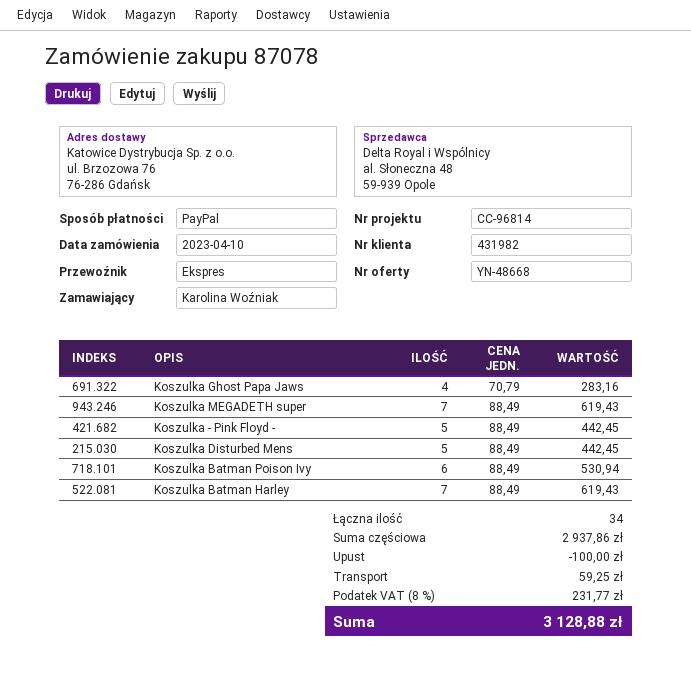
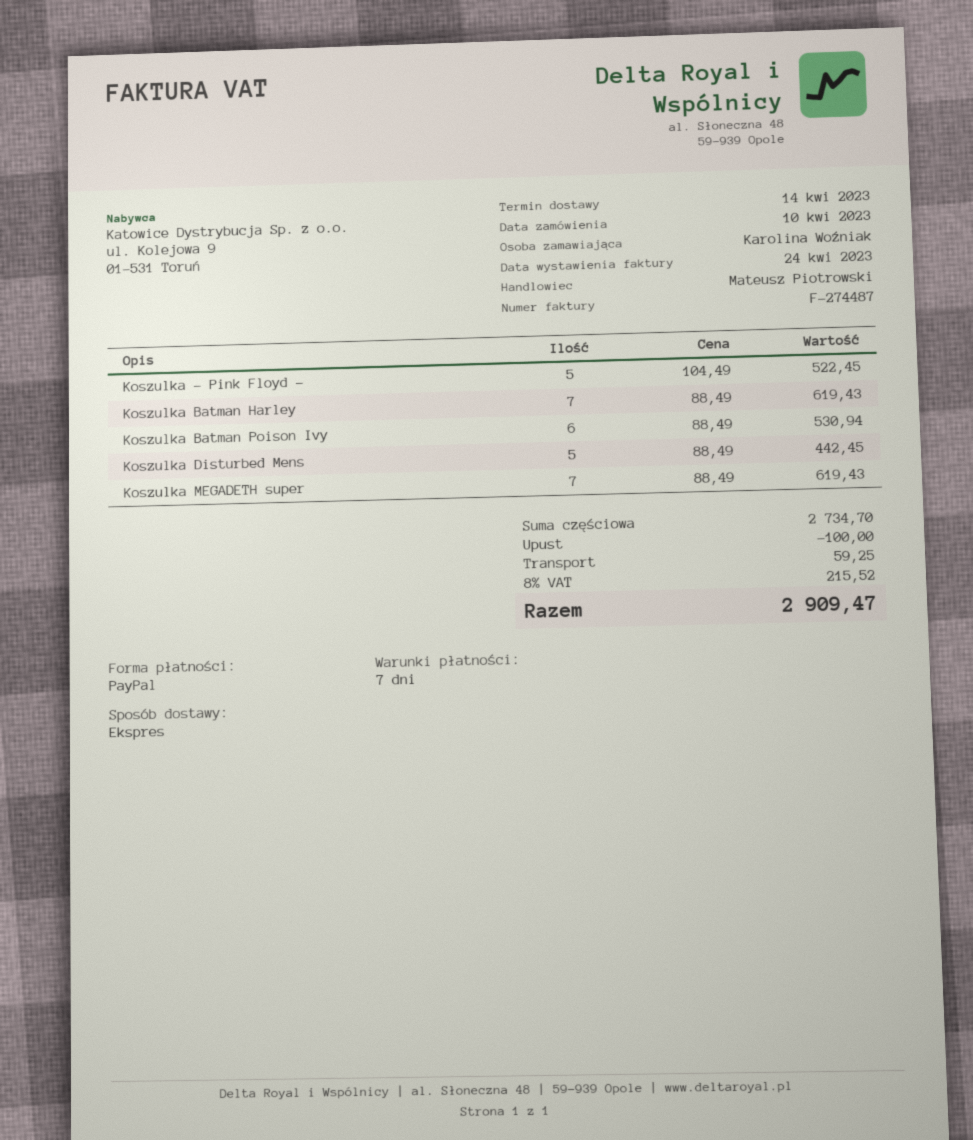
Koszulka Ghost Papa Jaws: 4 x 70.79 = 283.16 -> none
Koszulka - Pink Floyd -: 5 x 88.49 = 442.45 -> 5 x 104.49 = 522.45
subtotal: 2937.86 -> 2734.70
tax: 8% = 231.77 -> 8% = 215.52
total: 3128.88 -> 2909.47

